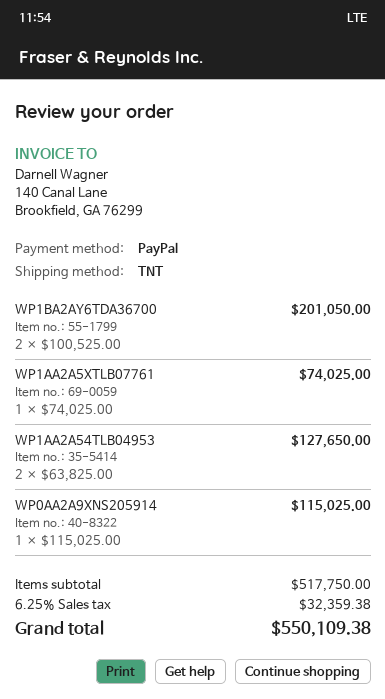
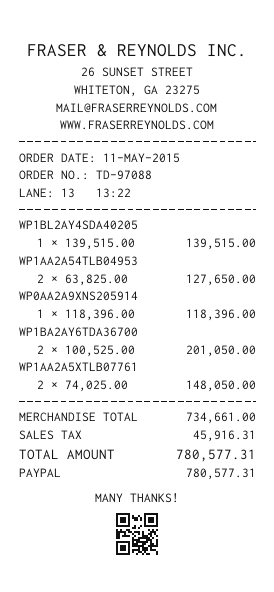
WP1AA2A5XTLB07761: 1 x 74025.00 = 74025.00 -> 2 x 74025.00 = 148050.00
WP0AA2A9XNS205914: 1 x 115025.00 = 115025.00 -> 1 x 118396.00 = 118396.00
WP1BL2AY4SDA40205: none -> 1 x 139515.00 = 139515.00
subtotal: 517750.00 -> 734661.00
tax: 32359.38 -> 45916.31
total: 550109.38 -> 780577.31

